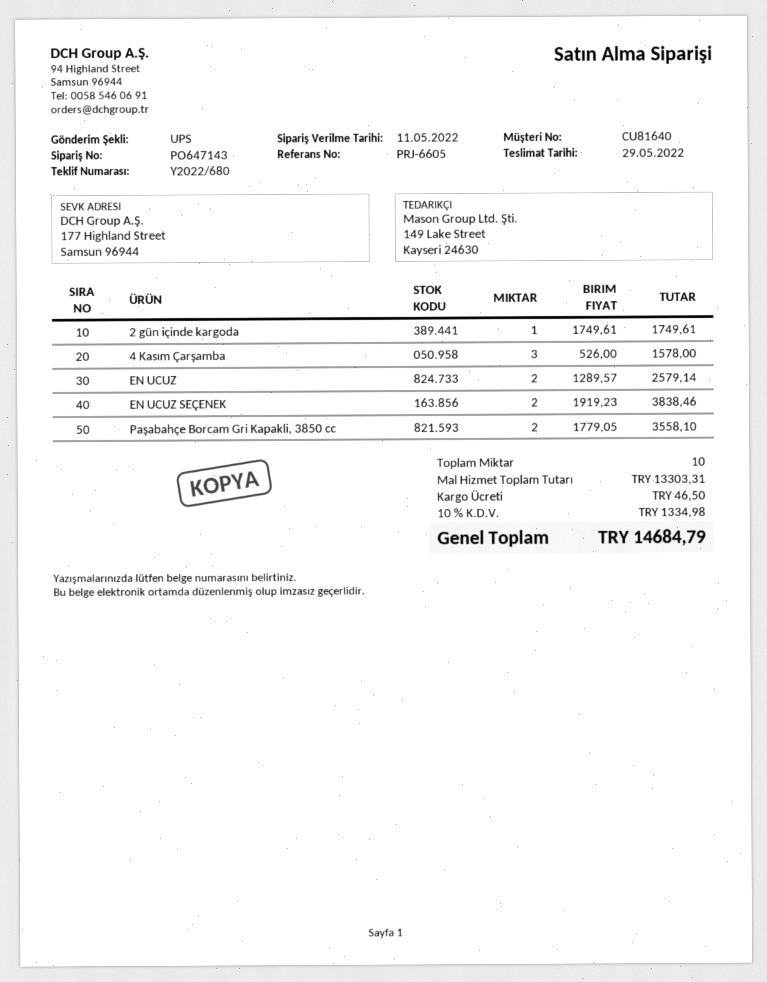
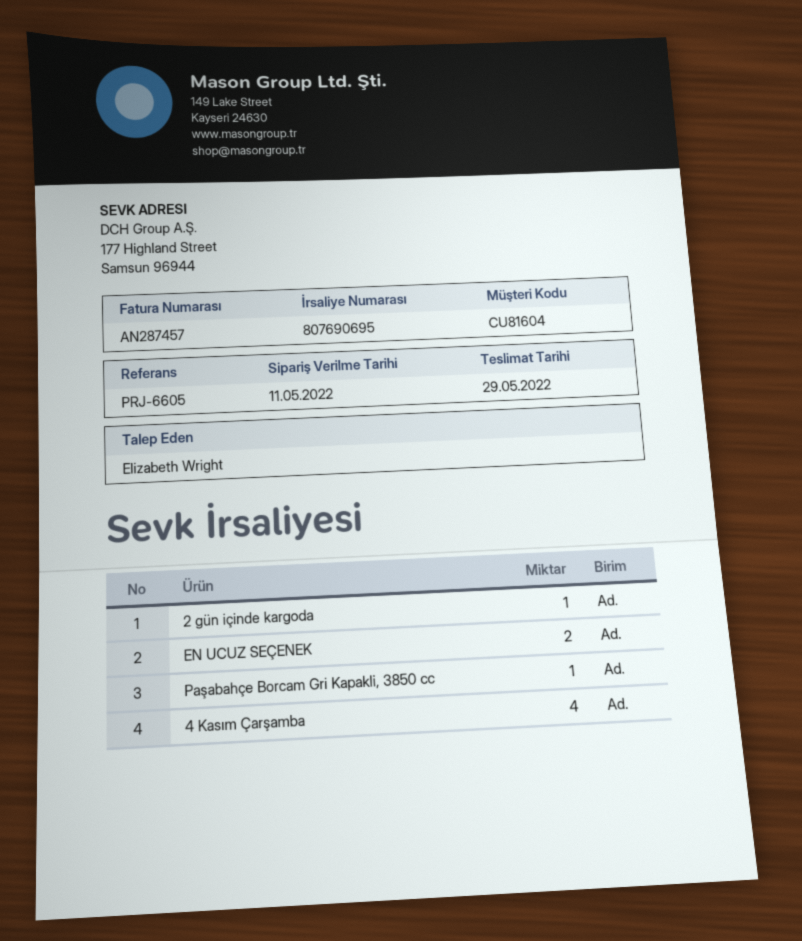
customer number: CU81640 -> CU81604
4 Kasım Çarşamba: 3 -> 4
EN UCUZ: 2 -> none
Paşabahçe Borcam Gri Kapakli, 3850 cc: 2 -> 1

